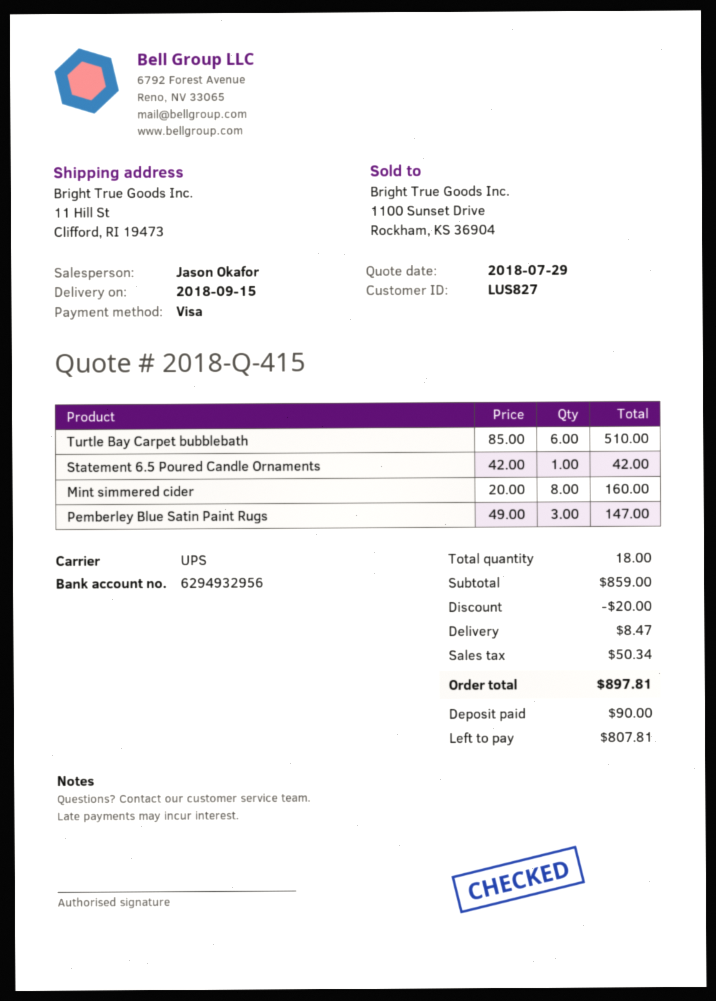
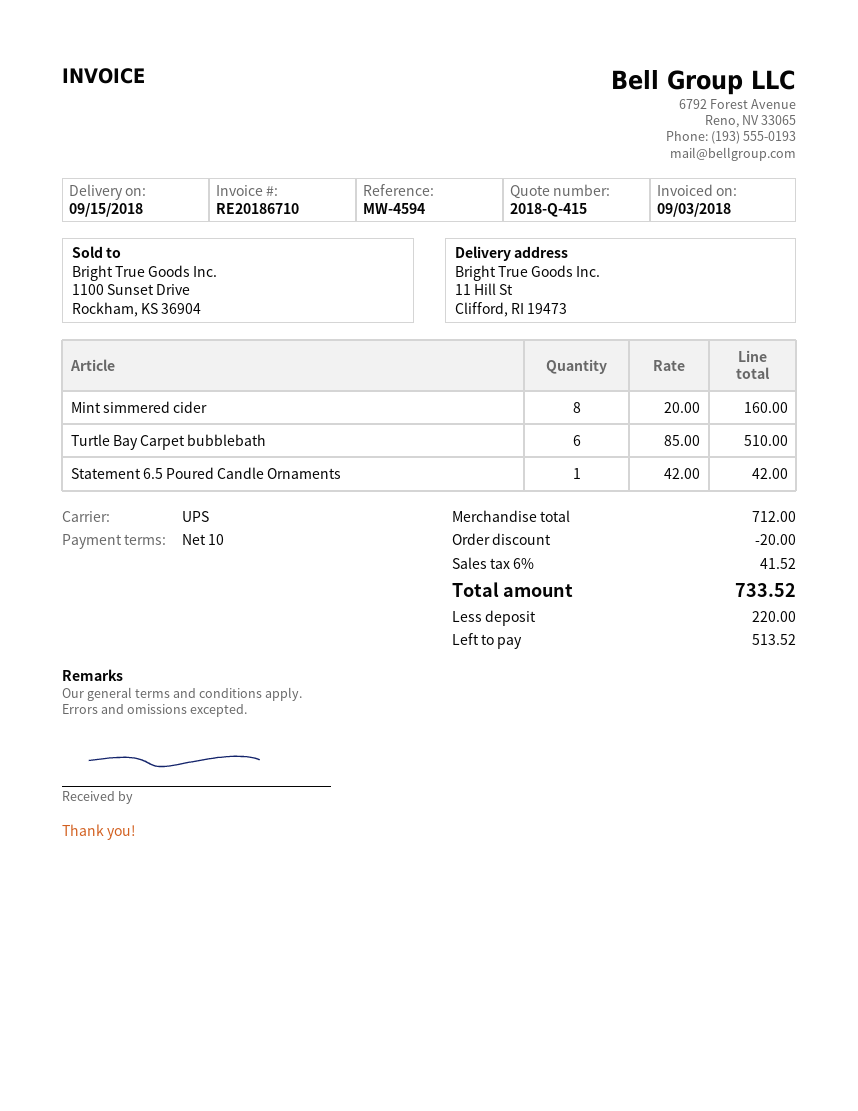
Pemberley Blue Satin Paint Rugs: 3 x 49.00 = 147.00 -> none
subtotal: 859.00 -> 712.00
shipping: 8.47 -> none
tax: 50.34 -> 41.52
total: 897.81 -> 733.52
deposit: 90.00 -> 220.00
balance: 807.81 -> 513.52

